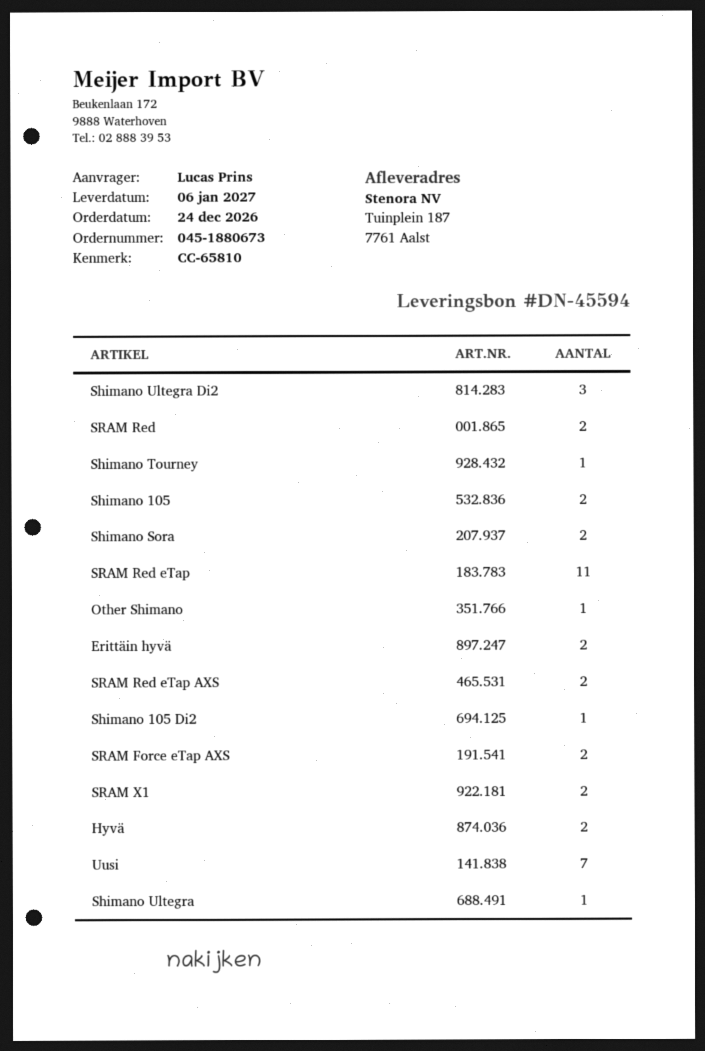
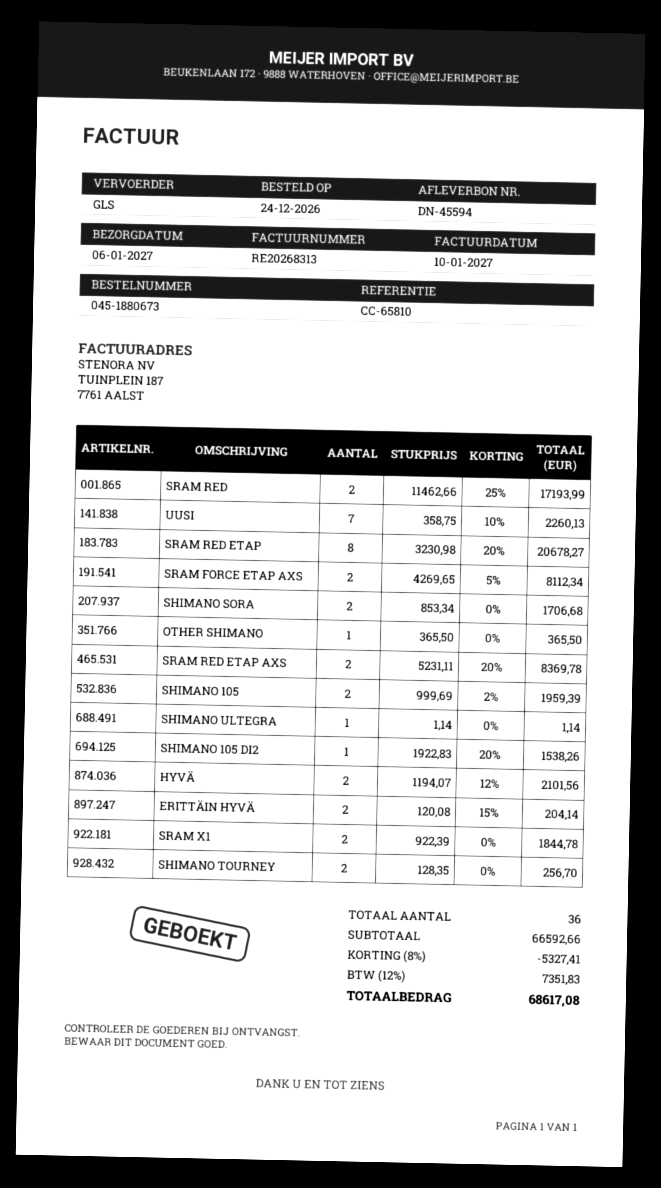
Shimano Ultegra Di2: 3 -> none
Shimano Tourney: 1 -> 2
SRAM Red eTap: 11 -> 8

